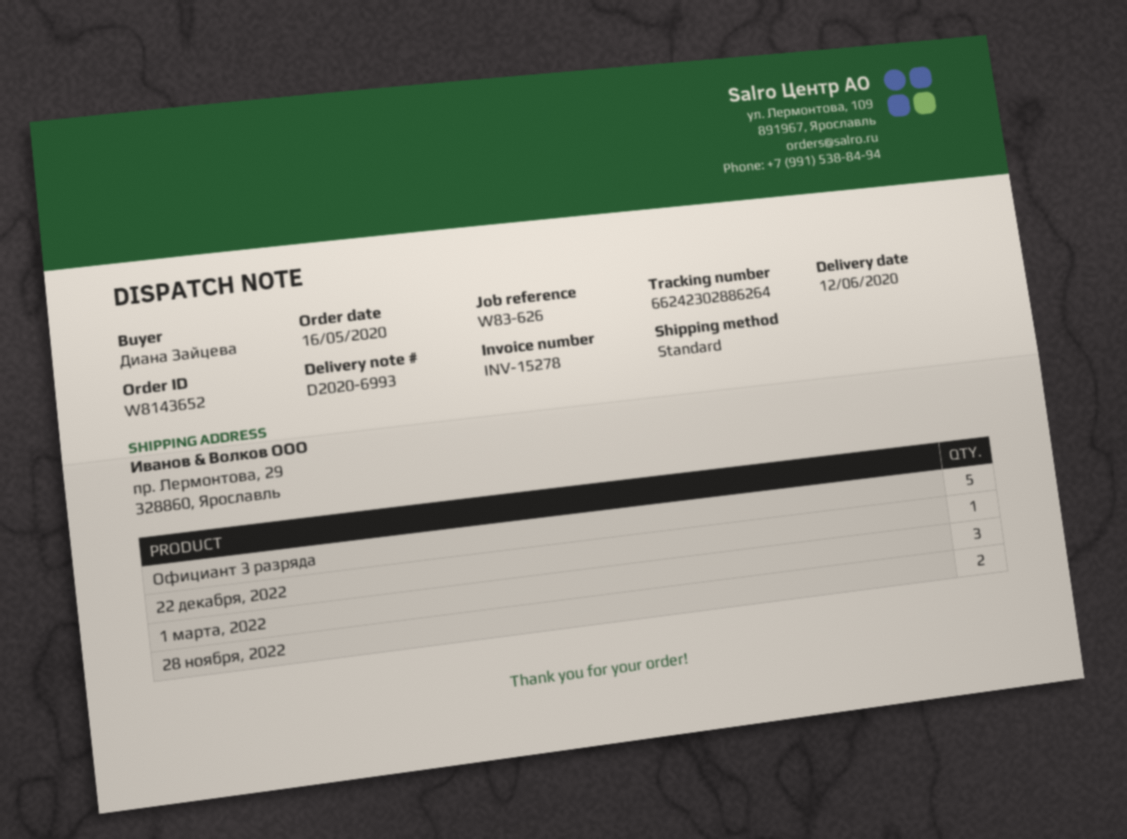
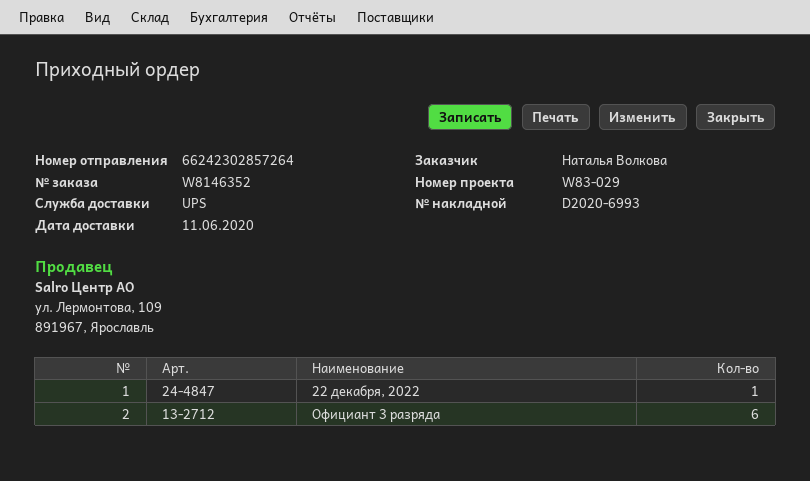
order number: W8143652 -> W8146352
delivery date: 2020-06-12 -> 2020-06-11
reference: W83-626 -> W83-029
ordered by: Диана Зайцева -> Наталья Волкова
shipping method: standard -> UPS
tracking number: 66242302886264 -> 66242302857264
Официант 3 разряда: 5 -> 6
1 марта, 2022: 3 -> none
28 ноября, 2022: 2 -> none

